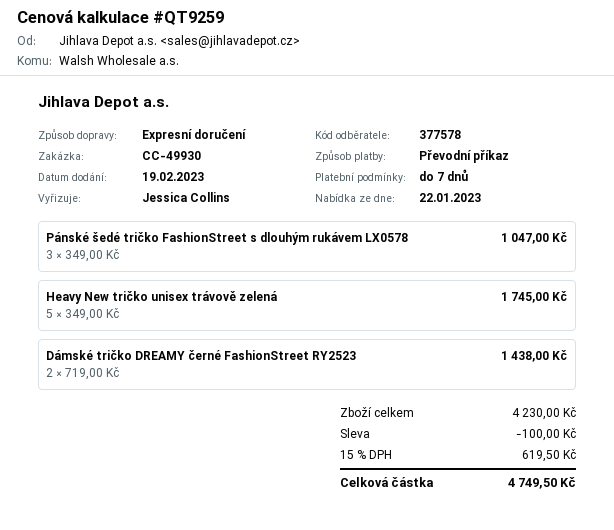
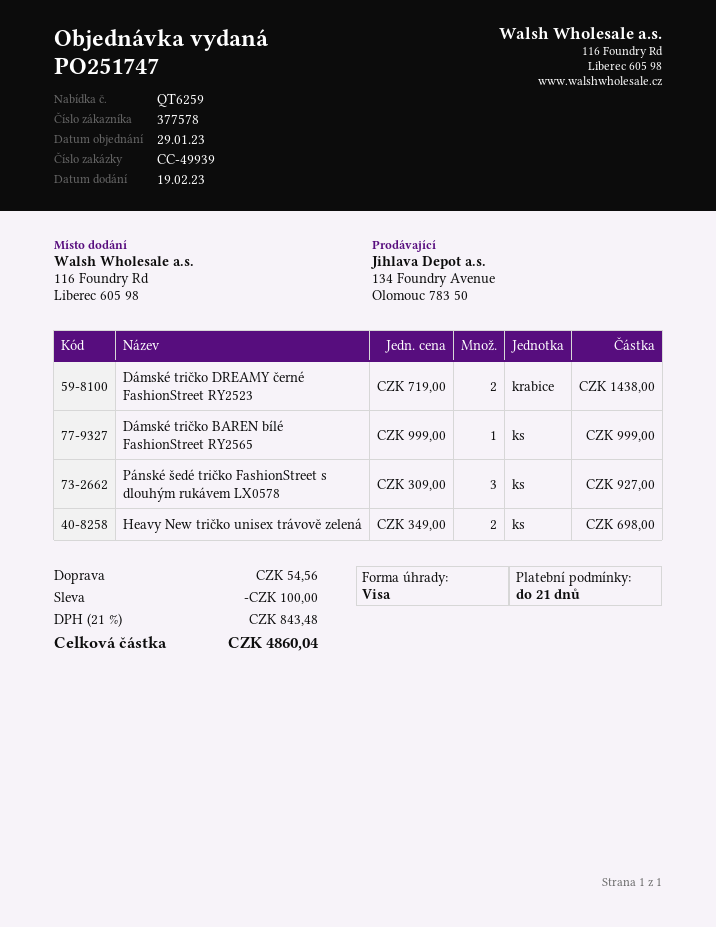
quote number: QT9259 -> QT6259
payment terms: 7 days -> 21 days
reference: CC-49930 -> CC-49939
payment method: bank transfer -> Visa
Pánské šedé tričko FashionStreet s dlouhým rukávem LX0578: 3 x 349.00 = 1047.00 -> 3 x 309.00 = 927.00
Heavy New tričko unisex trávově zelená: 5 x 349.00 = 1745.00 -> 2 x 349.00 = 698.00
Dámské tričko BAREN bílé FashionStreet RY2565: none -> 1 x 999.00 = 999.00
shipping: none -> 54.56
tax: 15% = 619.50 -> 21% = 843.48
total: 4749.50 -> 4860.04

